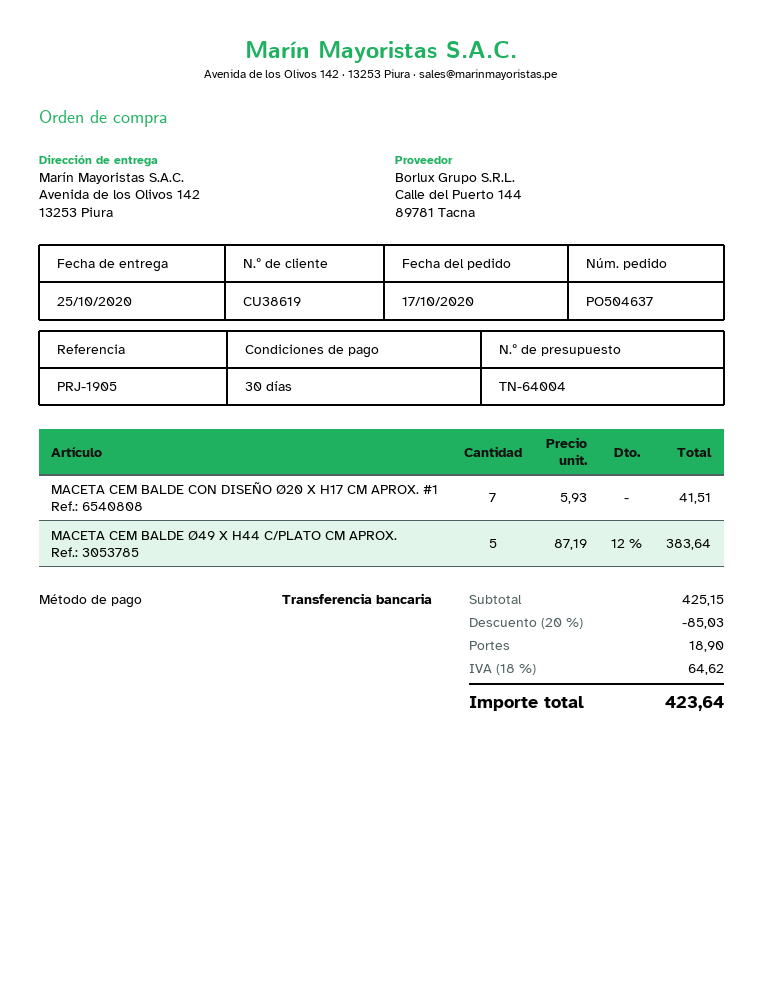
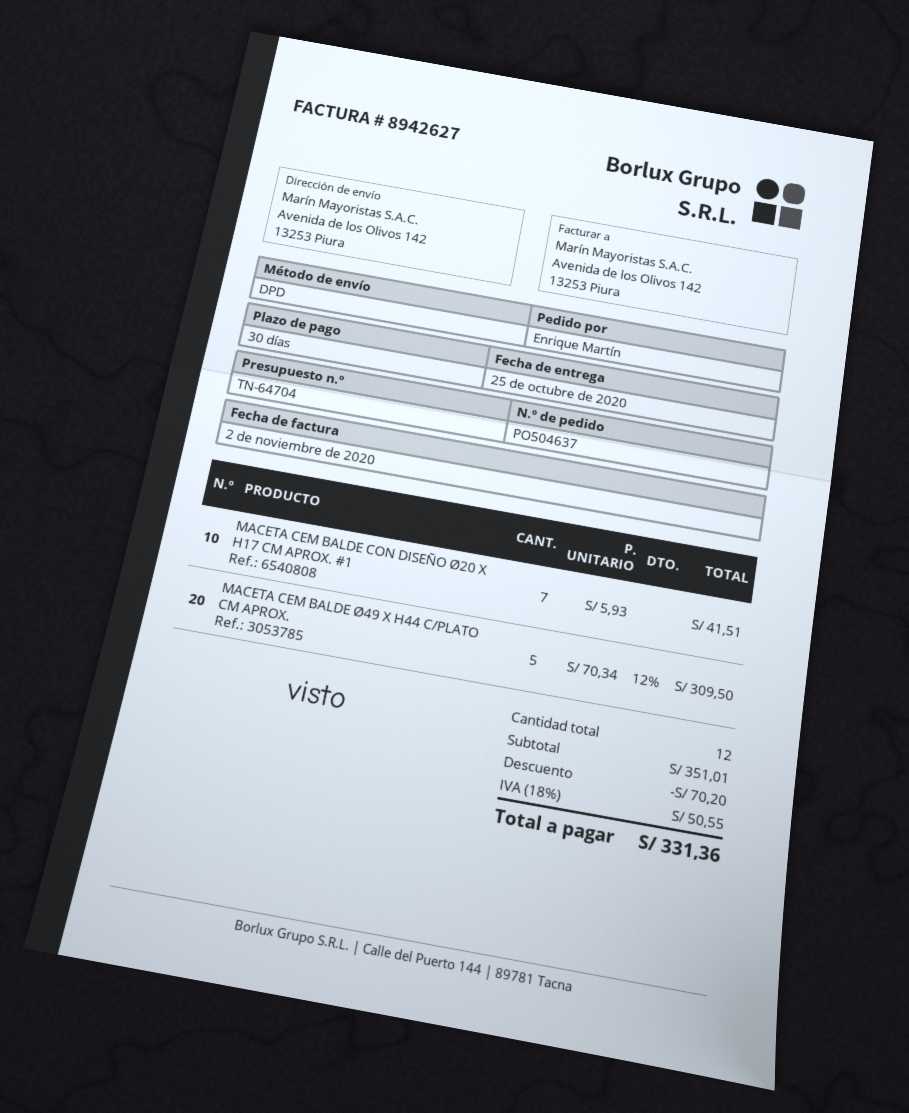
quote number: TN-64004 -> TN-64704
MACETA CEM BALDE Ø49 X H44 C/PLATO CM APROX.: 5 x 87.19 - 12% = 383.64 -> 5 x 70.34 - 12% = 309.50
subtotal: 425.15 -> 351.01
discount: 85.03 -> 70.20
shipping: 18.90 -> none
tax: 18% = 64.62 -> 18% = 50.55
total: 423.64 -> 331.36

